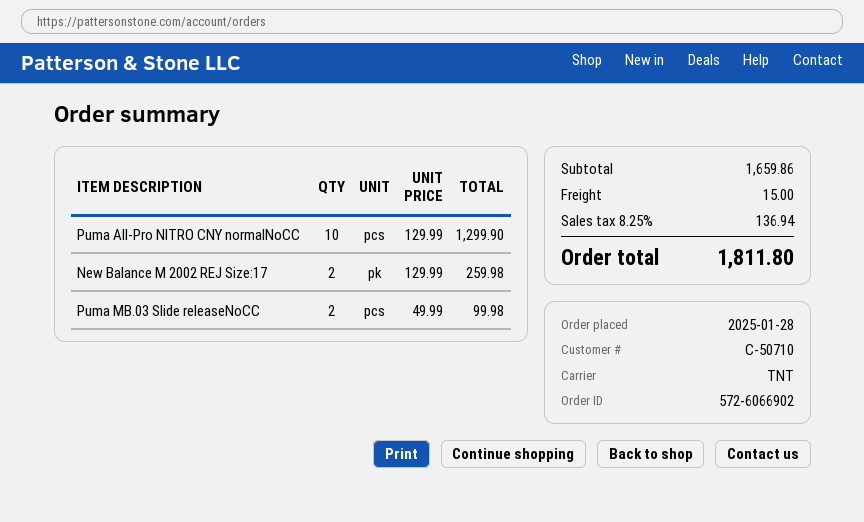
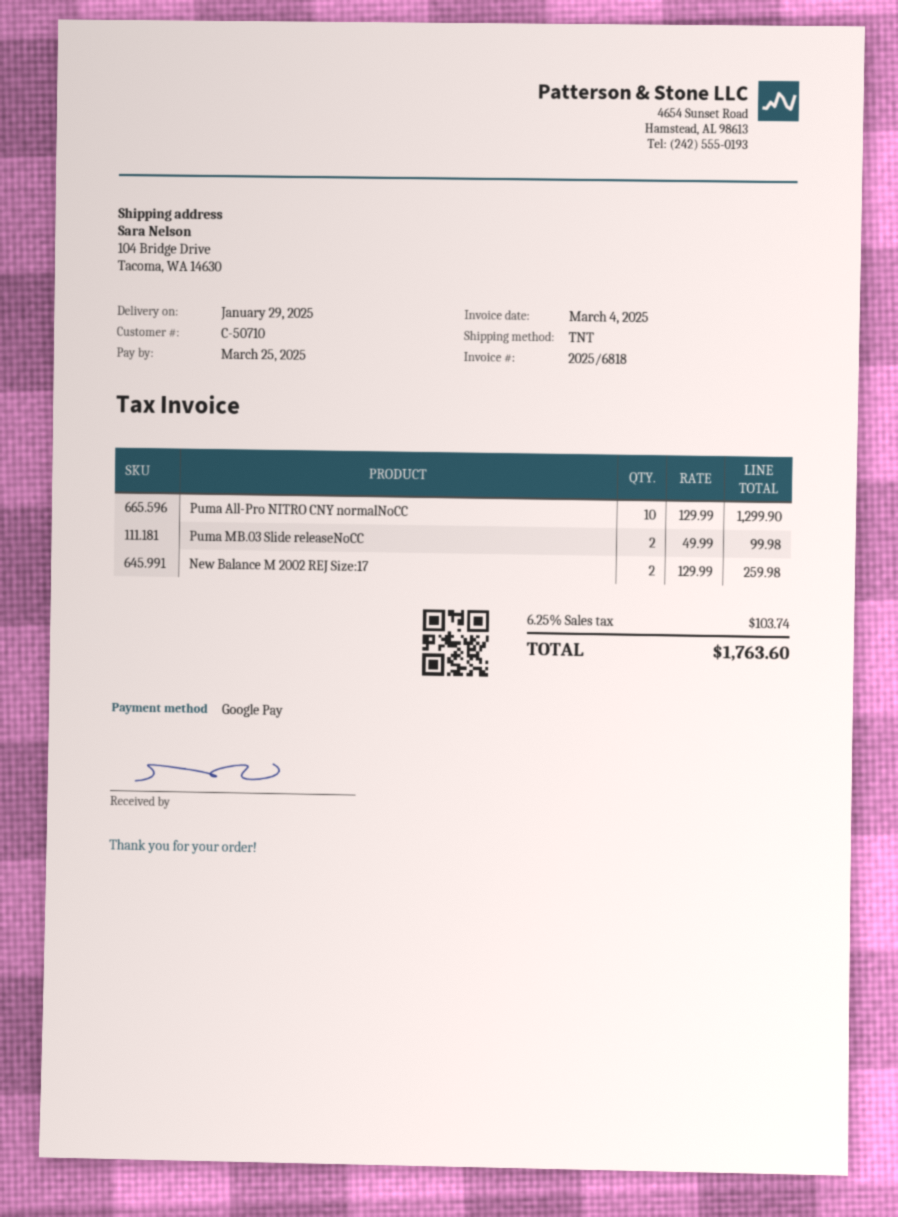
shipping: 15.00 -> none
tax: 8.25% = 136.94 -> 6.25% = 103.74
total: 1811.80 -> 1763.60

